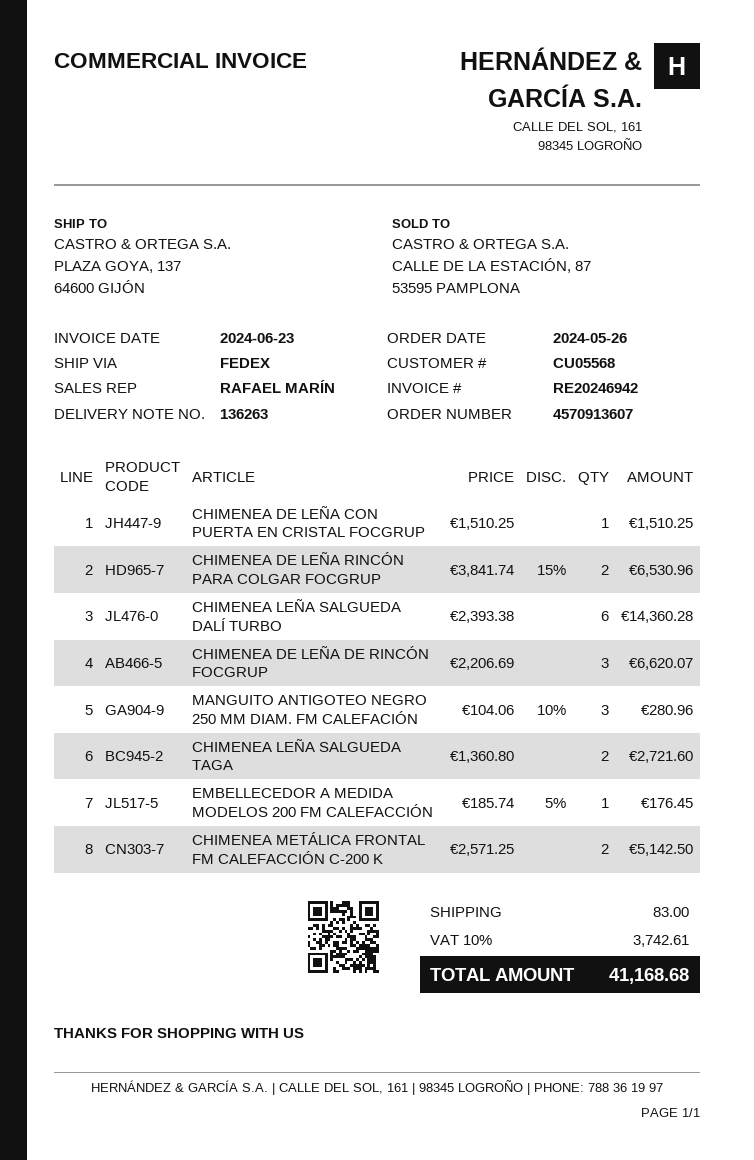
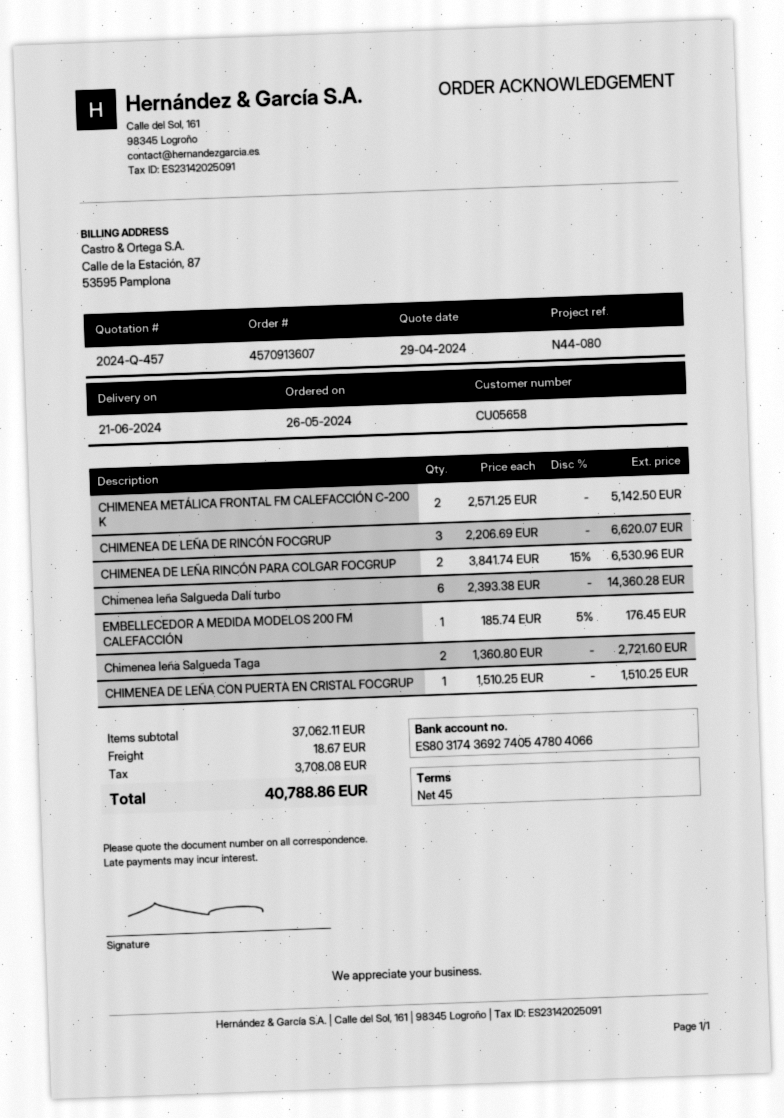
customer number: CU05568 -> CU05658
MANGUITO ANTIGOTEO NEGRO 250 MM DIAM. FM CALEFACIÓN: 3 x 104.06 - 10% = 280.96 -> none
shipping: 83.00 -> 18.67
tax: 3742.61 -> 3708.08
total: 41168.68 -> 40788.86

